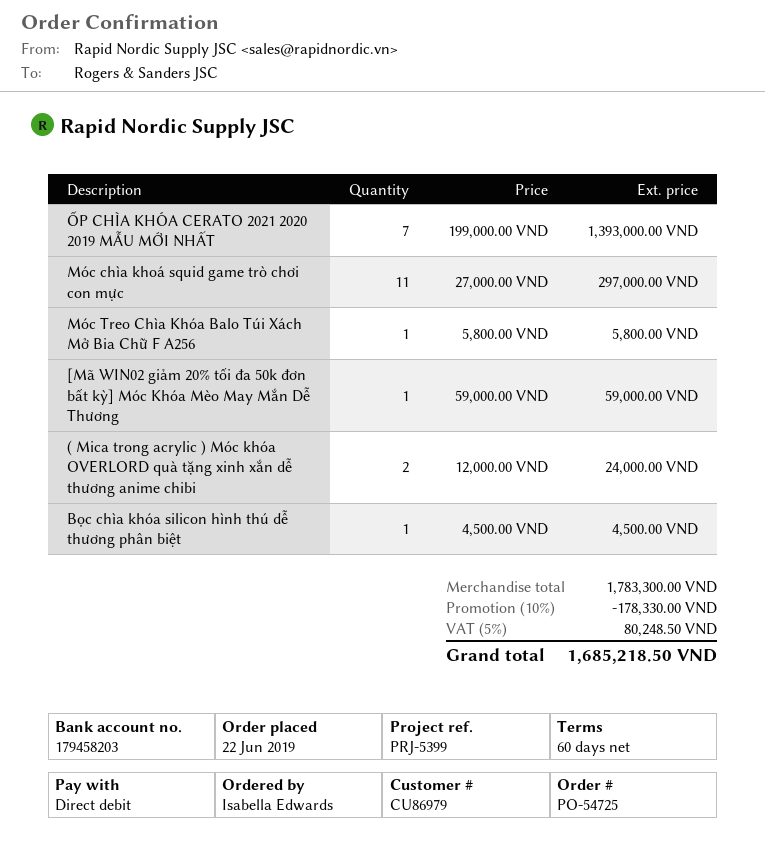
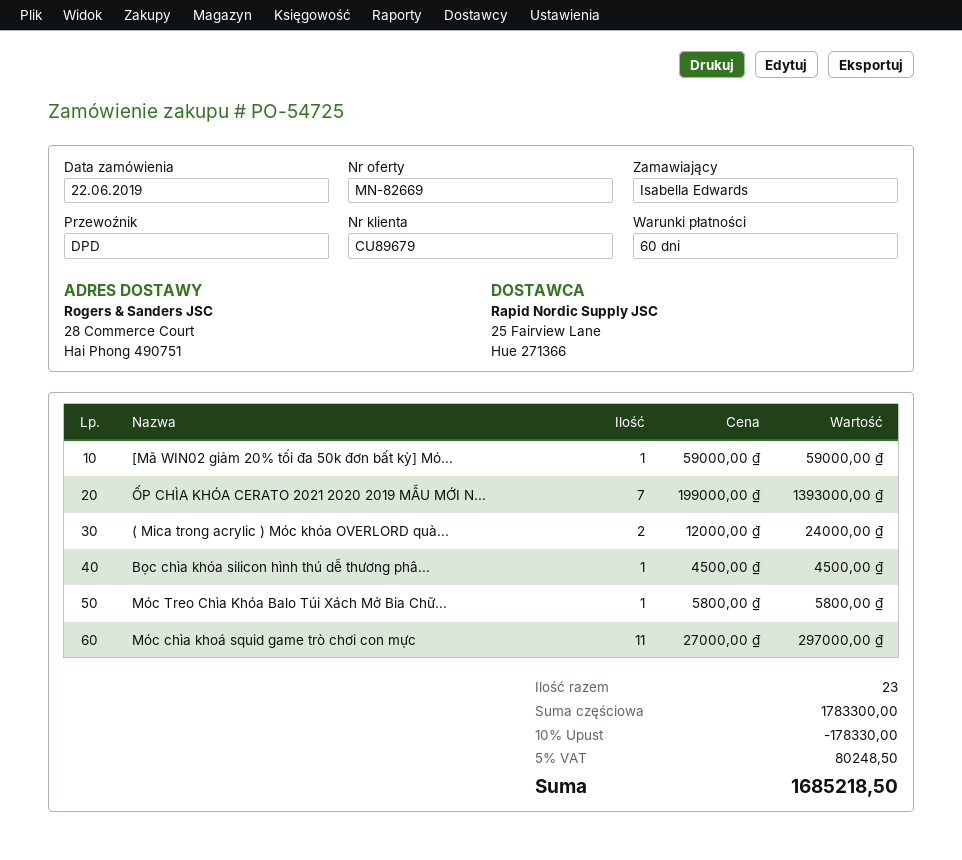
customer number: CU86979 -> CU89679

